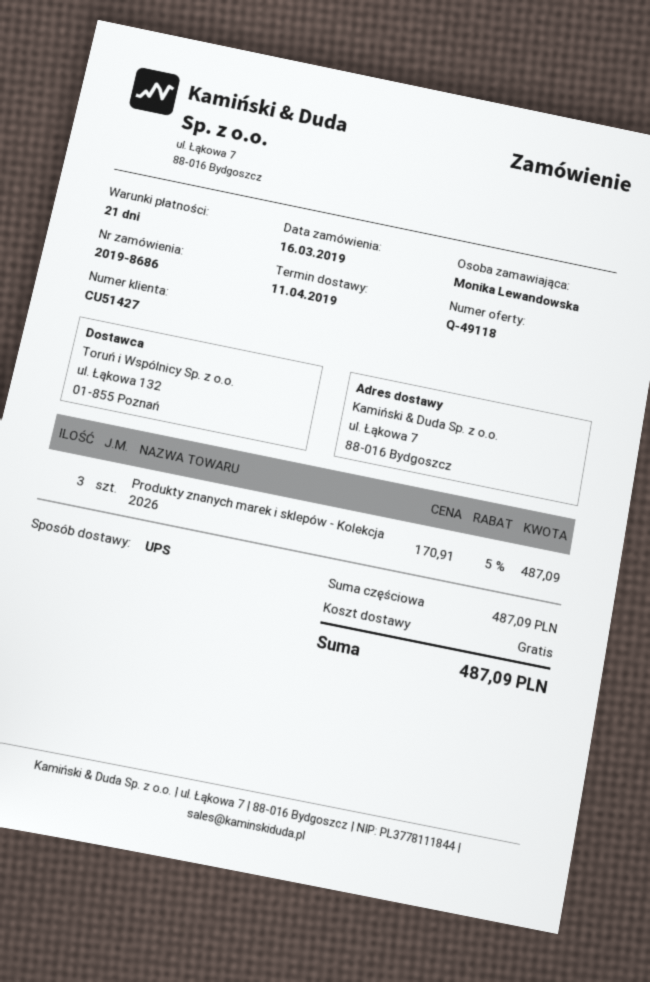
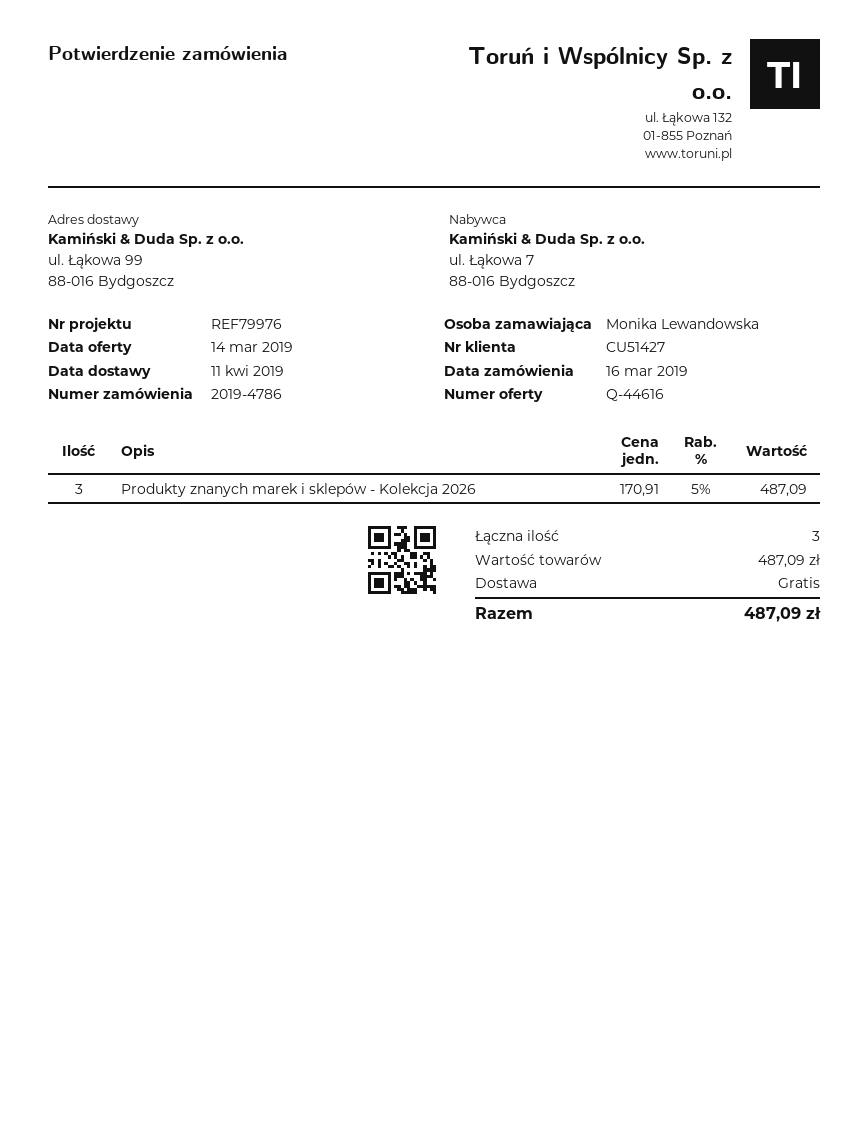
quote number: Q-49118 -> Q-44616
order number: 2019-8686 -> 2019-4786
ship to: ul. Łąkowa 7, 88-016 Bydgoszcz -> ul. Łąkowa 99, 88-016 Bydgoszcz

